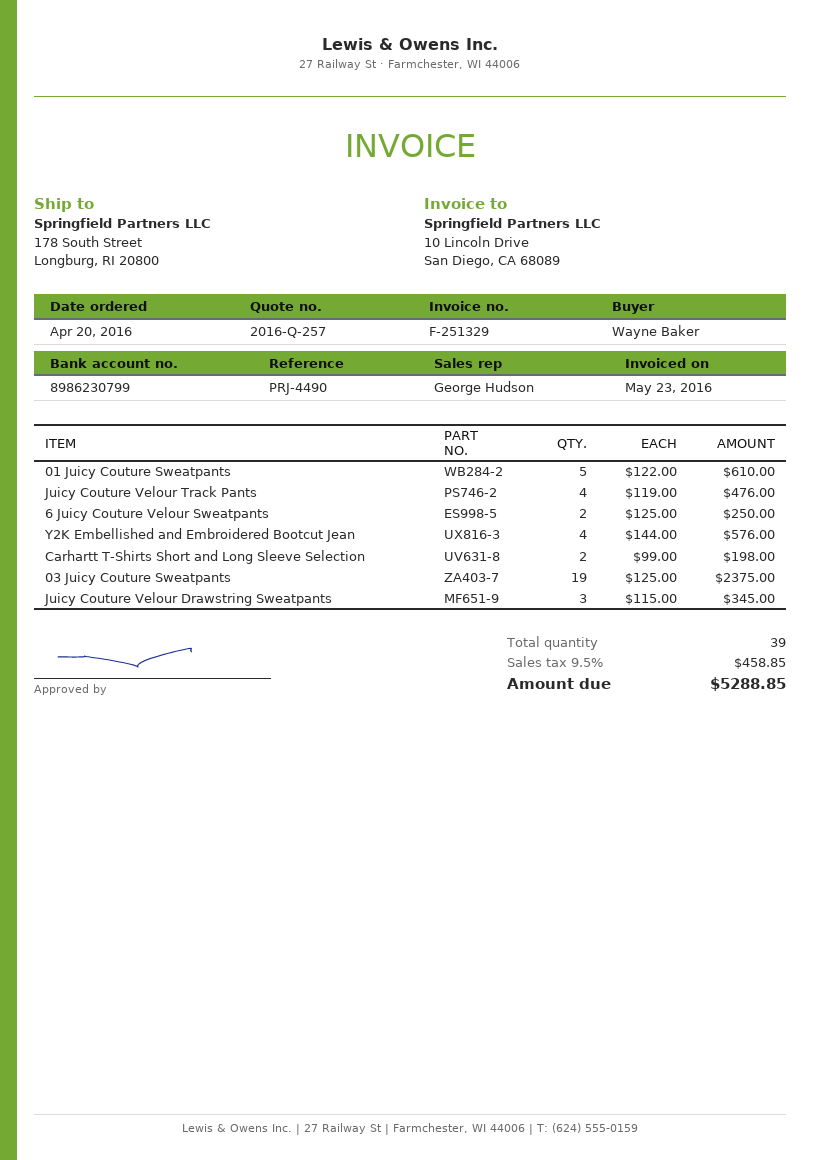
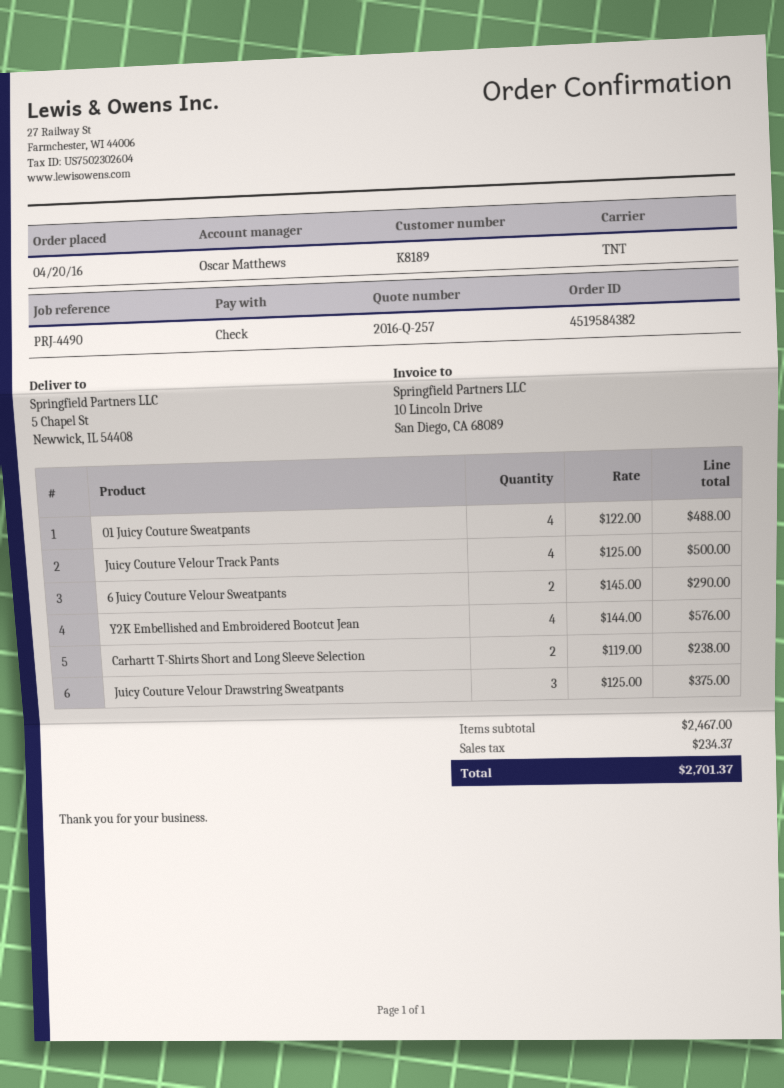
sales rep: George Hudson -> Oscar Matthews
ship to: 178 South Street, Longburg, RI 20800 -> 5 Chapel St, Newwick, IL 54408
01 Juicy Couture Sweatpants: 5 x 122.00 = 610.00 -> 4 x 122.00 = 488.00
Juicy Couture Velour Track Pants: 4 x 119.00 = 476.00 -> 4 x 125.00 = 500.00
6 Juicy Couture Velour Sweatpants: 2 x 125.00 = 250.00 -> 2 x 145.00 = 290.00
Carhartt T-Shirts Short and Long Sleeve Selection: 2 x 99.00 = 198.00 -> 2 x 119.00 = 238.00
03 Juicy Couture Sweatpants: 19 x 125.00 = 2375.00 -> none
Juicy Couture Velour Drawstring Sweatpants: 3 x 115.00 = 345.00 -> 3 x 125.00 = 375.00
tax: 458.85 -> 234.37
total: 5288.85 -> 2701.37

